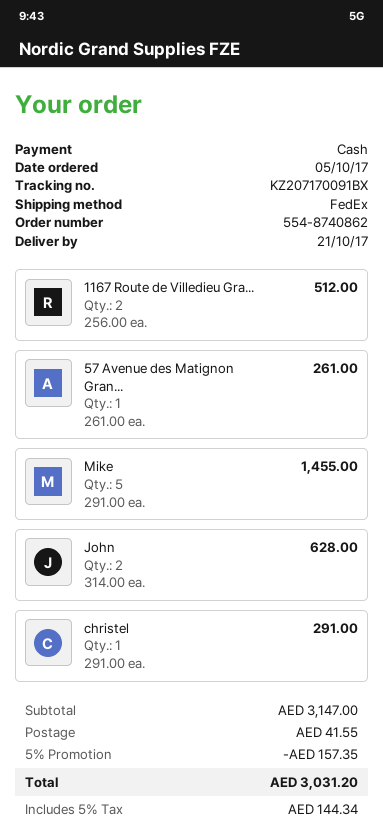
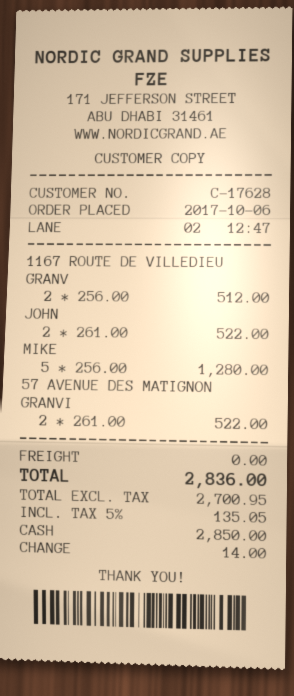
order date: 2017-10-05 -> 2017-10-06
57 Avenue des Matignon Gran...: 1 x 261.00 = 261.00 -> 2 x 261.00 = 522.00
Mike: 5 x 291.00 = 1455.00 -> 5 x 256.00 = 1280.00
John: 2 x 314.00 = 628.00 -> 2 x 261.00 = 522.00
christel: 1 x 291.00 = 291.00 -> none
discount: 5% = 157.35 -> none
shipping: 41.55 -> 0.00
tax: 5% = 144.34 -> 5% = 135.05
total: 3031.20 -> 2836.00

